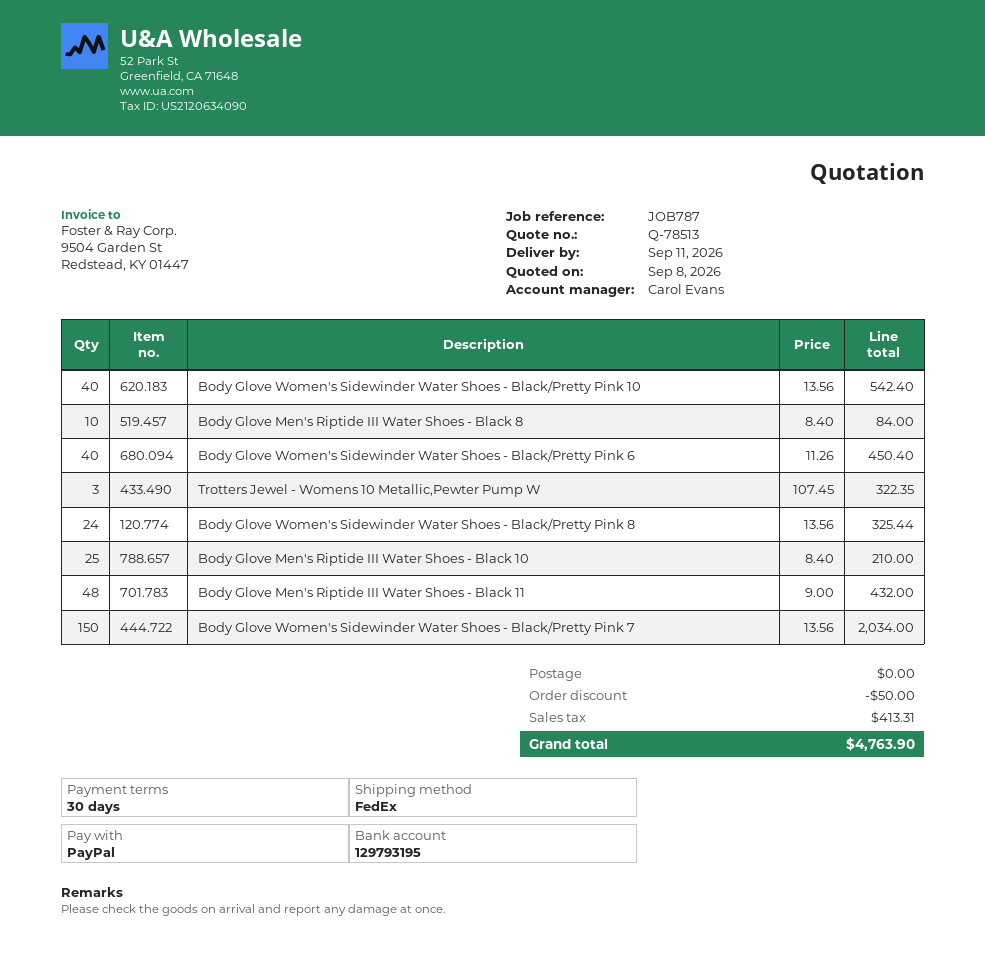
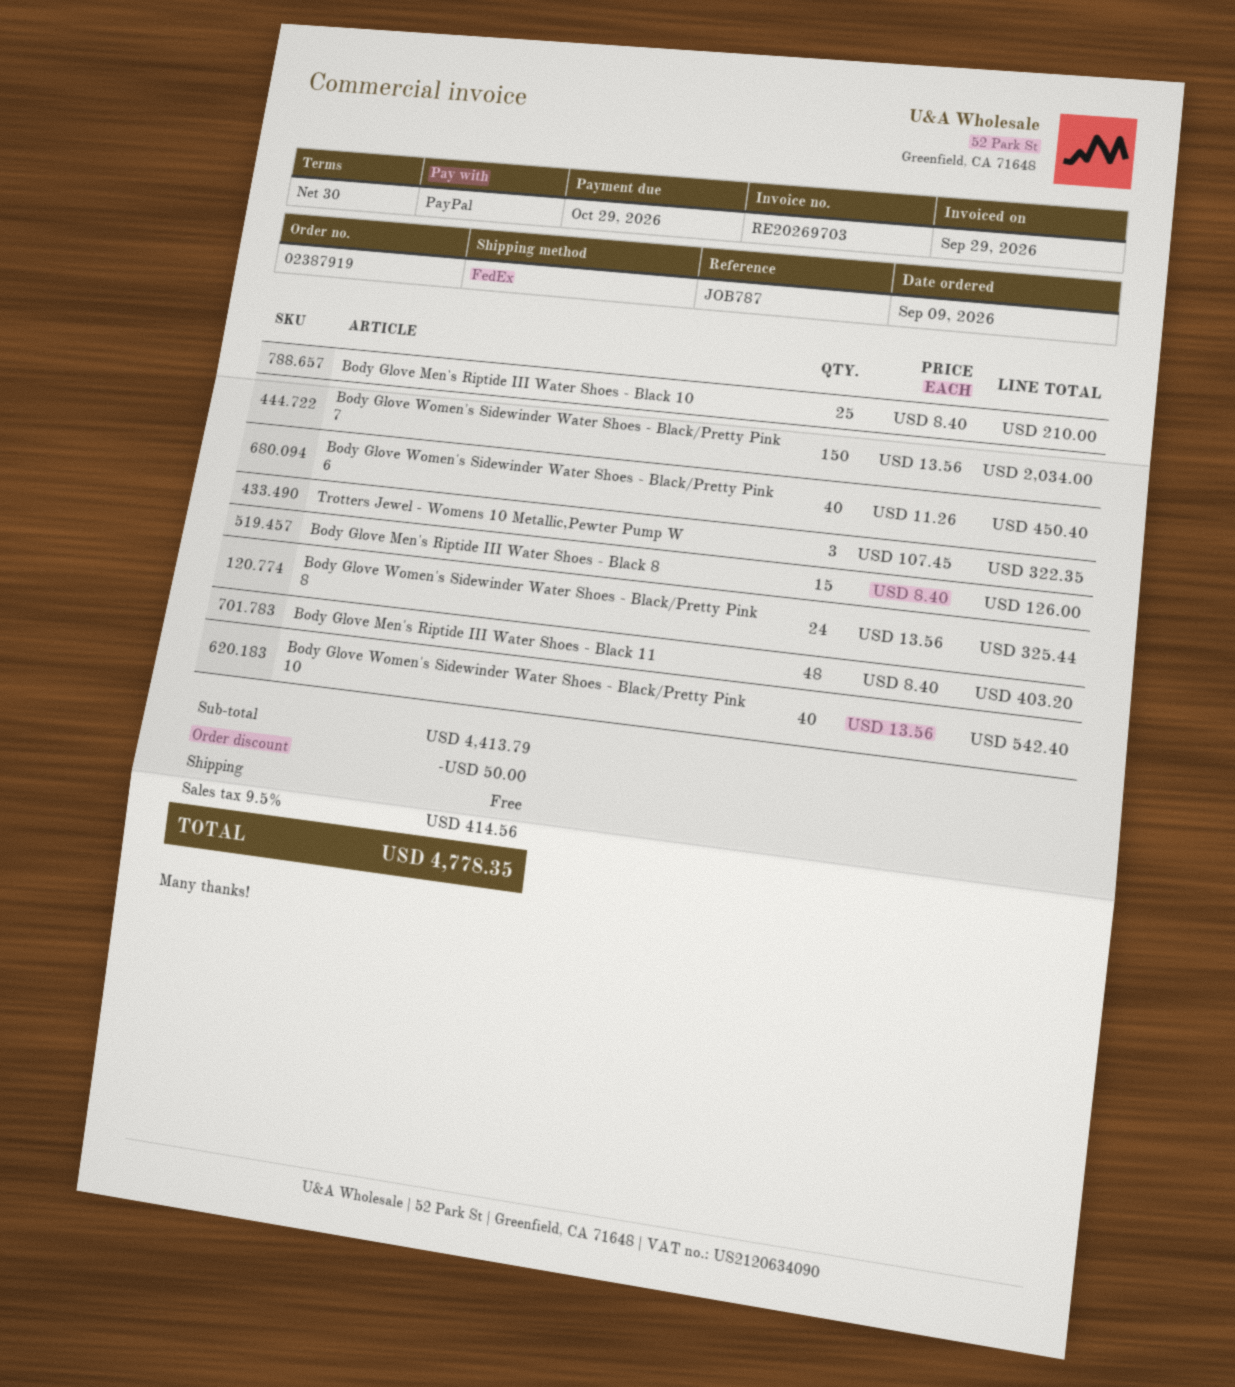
Body Glove Men's Riptide III Water Shoes - Black 8: 10 x 8.40 = 84.00 -> 15 x 8.40 = 126.00
Body Glove Men's Riptide III Water Shoes - Black 11: 48 x 9.00 = 432.00 -> 48 x 8.40 = 403.20
tax: 413.31 -> 414.56
total: 4763.90 -> 4778.35

